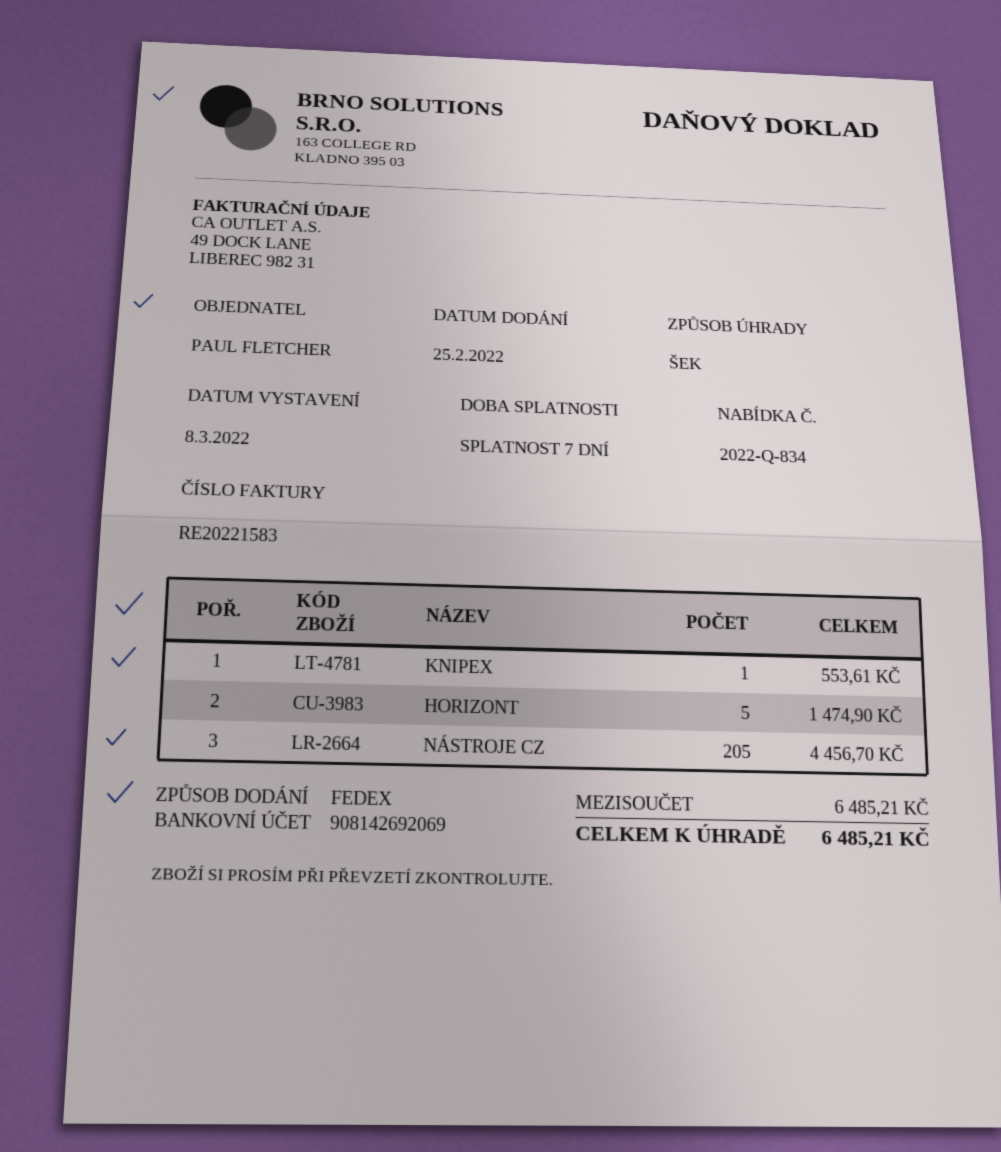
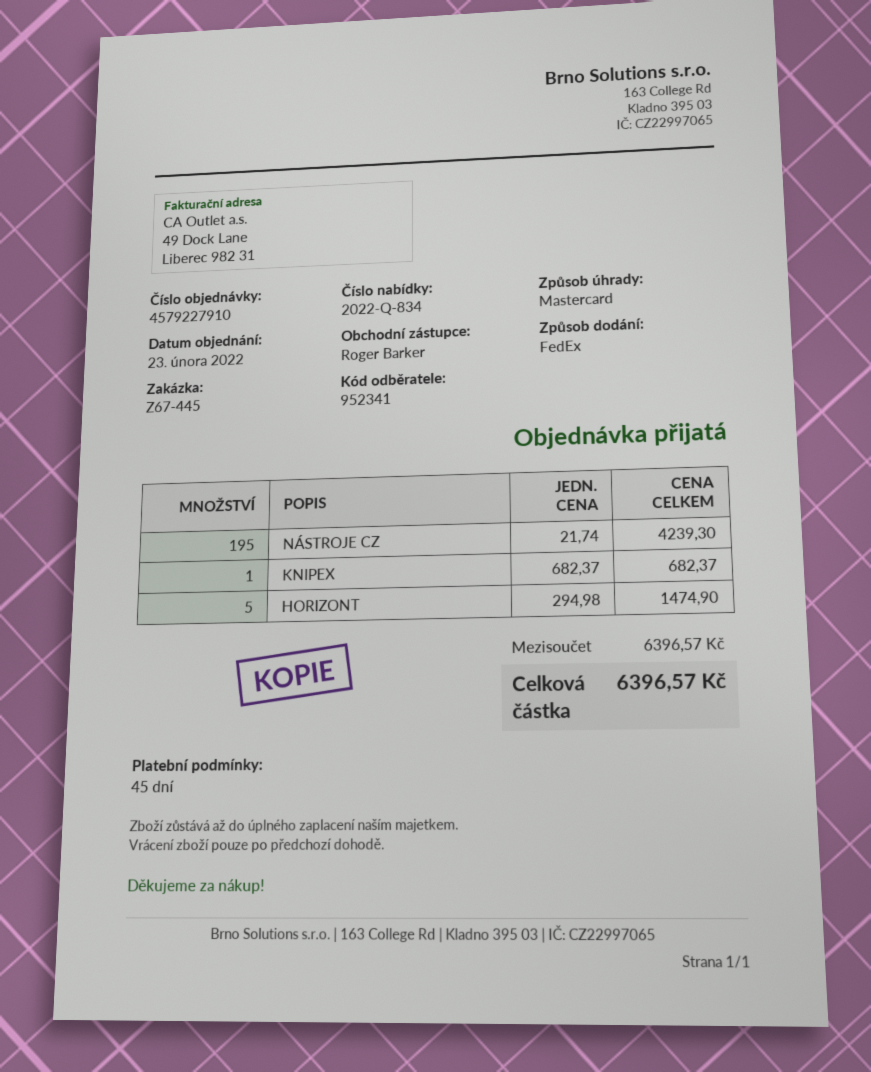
payment terms: 7 days -> 45 days
payment method: cheque -> Mastercard
KNIPEX: 1 for 553.61 -> 1 for 682.37
NÁSTROJE CZ: 205 for 4456.70 -> 195 for 4239.30
subtotal: 6485.21 -> 6396.57
total: 6485.21 -> 6396.57

